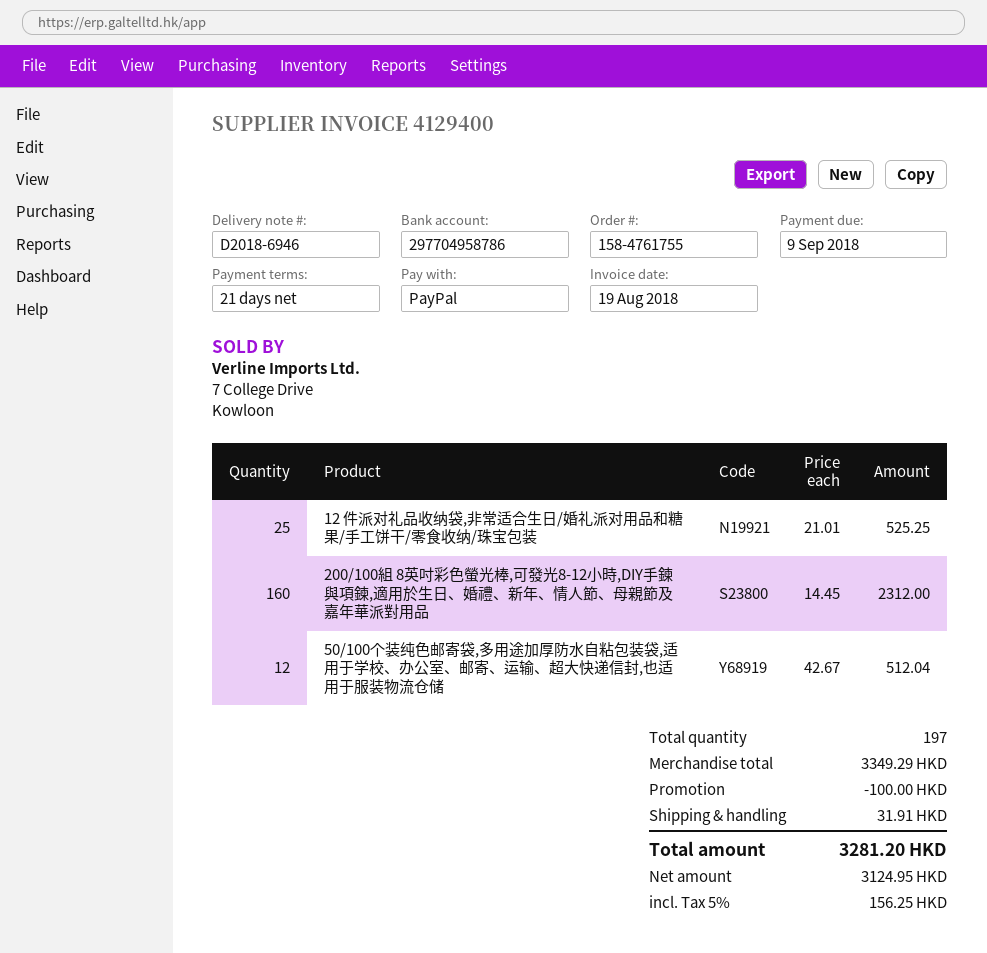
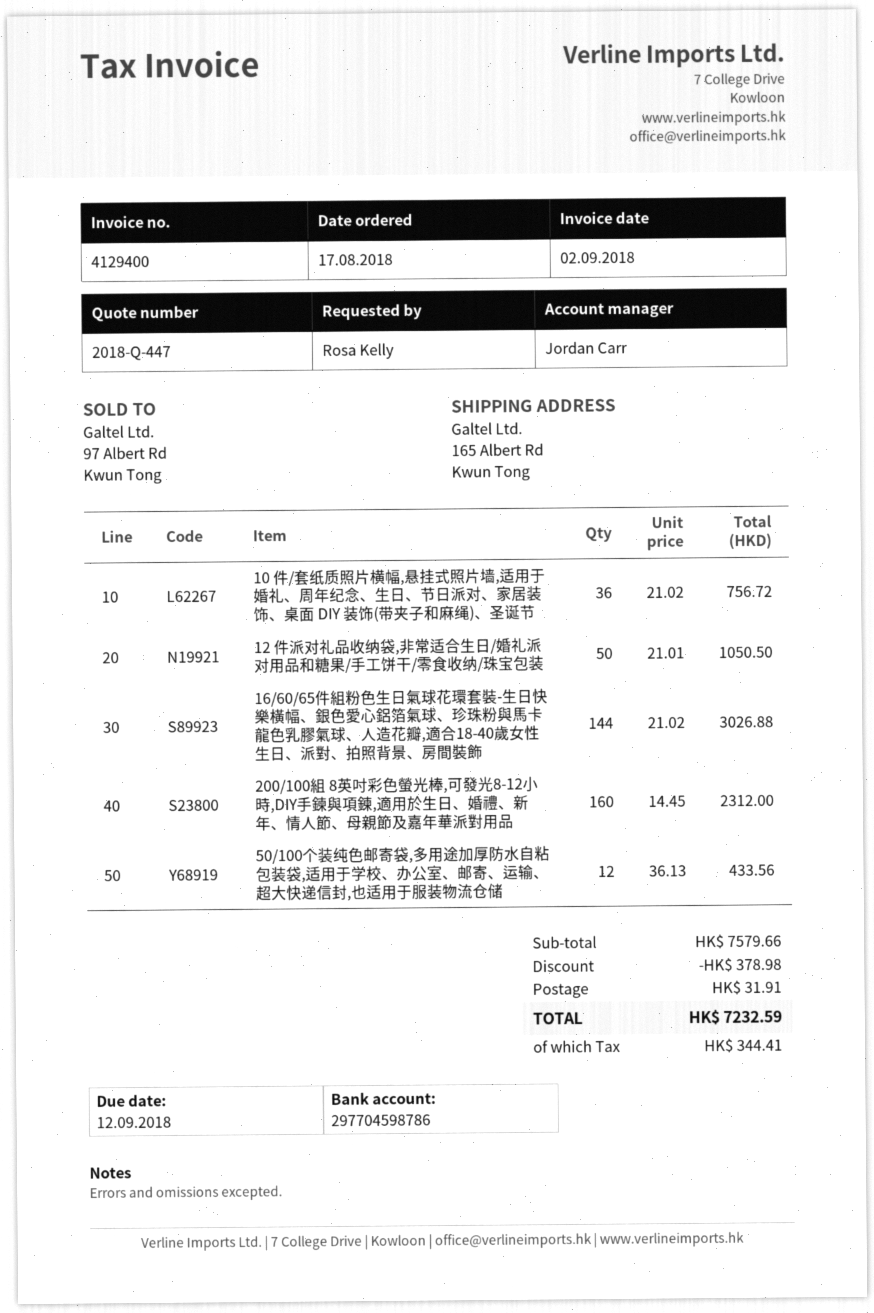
invoice date: 2018-08-19 -> 2018-09-02
due date: 2018-09-09 -> 2018-09-12
bank account: 297704958786 -> 297704598786
12 件派对礼品收纳袋,非常适合生日/婚礼派对用品和糖果/手工饼干/零食收纳/珠宝包装: 25 x 21.01 = 525.25 -> 50 x 21.01 = 1050.50
50/100个装纯色邮寄袋,多用途加厚防水自粘包装袋,适用于学校、办公室、邮寄、运输、超大快递信封,也适用于服装物流仓储: 12 x 42.67 = 512.04 -> 12 x 36.13 = 433.56
10 件/套纸质照片横幅,悬挂式照片墙,适用于婚礼、周年纪念、生日、节日派对、家居装饰、桌面 DIY 装饰(带夹子和麻绳)、圣诞节: none -> 36 x 21.02 = 756.72
16/60/65件組粉色生日氣球花環套裝-生日快樂橫幅、銀色愛心鋁箔氣球、珍珠粉與馬卡龍色乳膠氣球、人造花瓣,適合18-40歲女性生日、派對、拍照背景、房間裝飾: none -> 144 x 21.02 = 3026.88
subtotal: 3349.29 -> 7579.66
discount: 100.00 -> 378.98
tax: 156.25 -> 344.41
total: 3281.20 -> 7232.59

